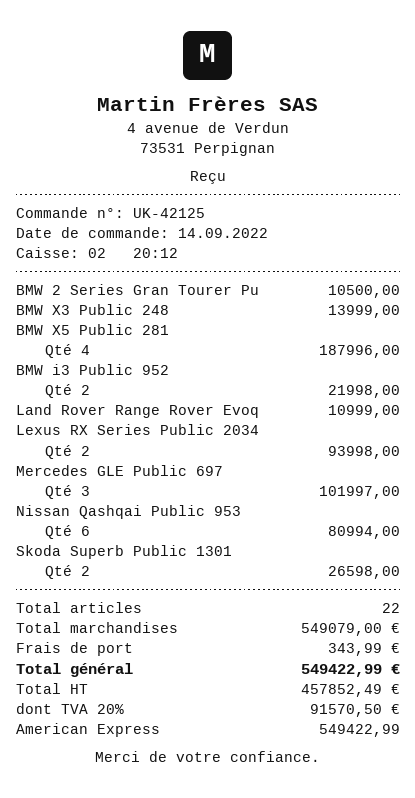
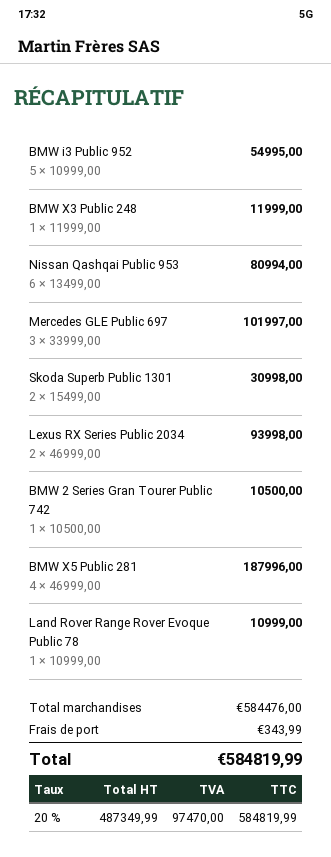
BMW X3 Public 248: 1 for 13999.00 -> 1 for 11999.00
BMW i3 Public 952: 2 for 21998.00 -> 5 for 54995.00
Skoda Superb Public 1301: 2 for 26598.00 -> 2 for 30998.00
subtotal: 549079.00 -> 584476.00
net: 457852.49 -> 487349.99
tax: 20% = 91570.50 -> 20% = 97470.00
total: 549422.99 -> 584819.99

